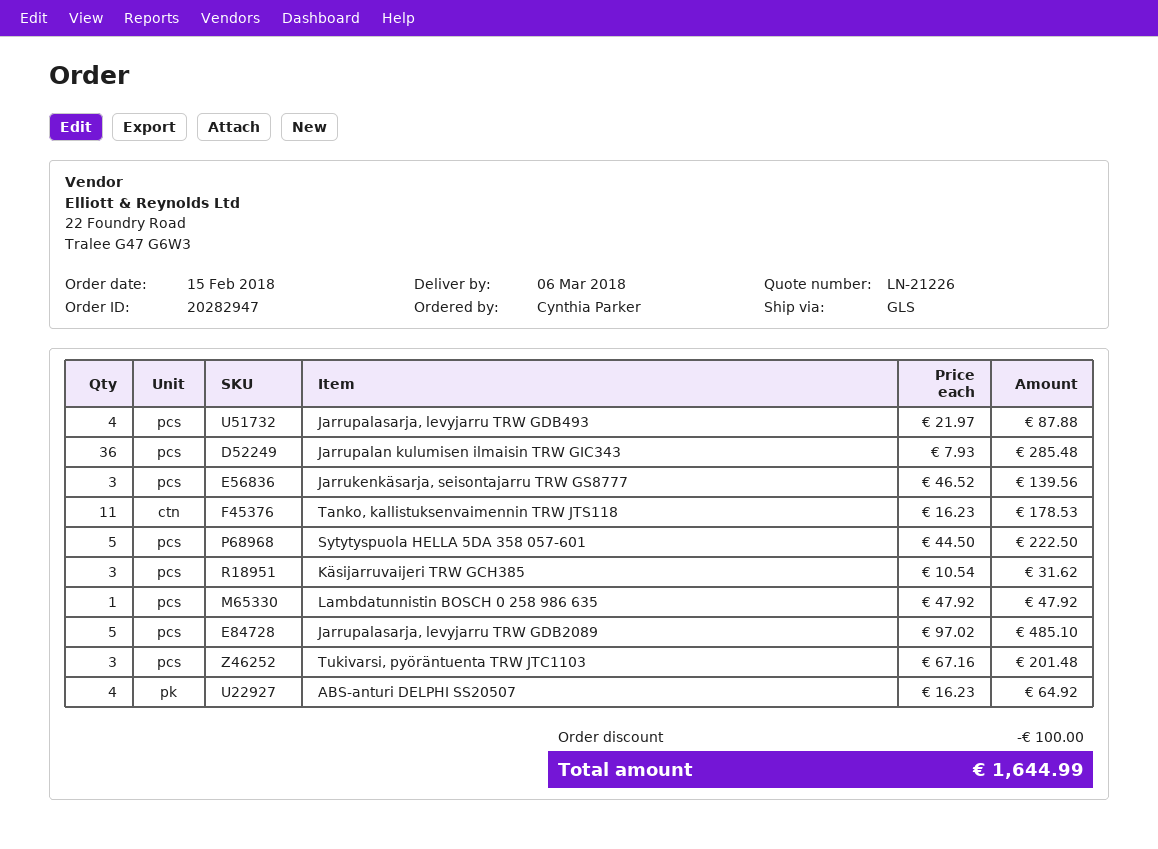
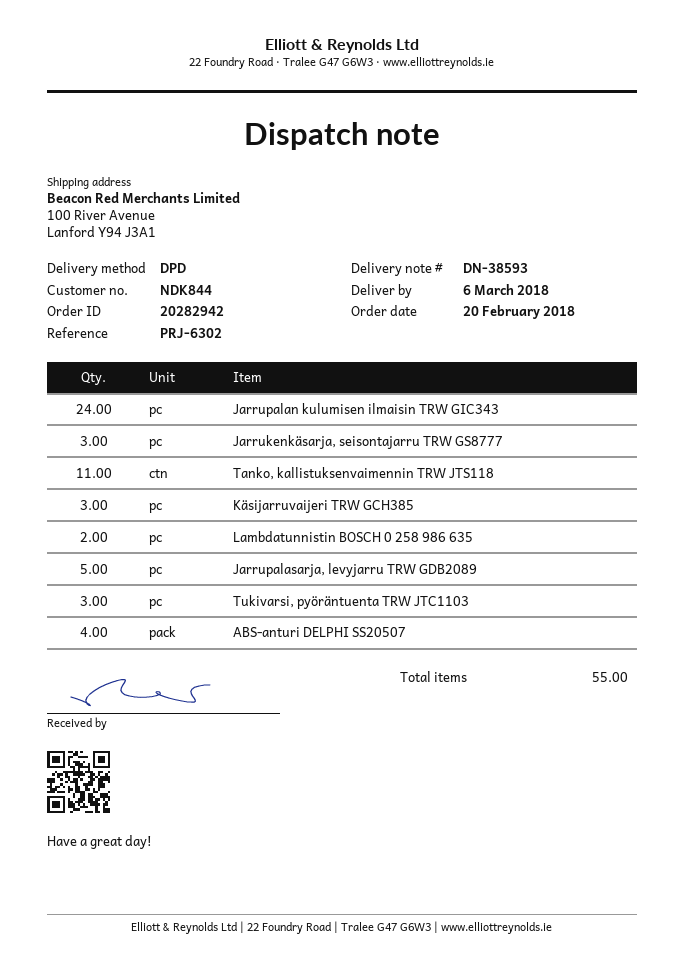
order number: 20282947 -> 20282942
order date: 2018-02-15 -> 2018-02-20
shipping method: GLS -> DPD
Jarrupalasarja, levyjarru TRW GDB493: 4 -> none
Jarrupalan kulumisen ilmaisin TRW GIC343: 36 -> 24
Sytytyspuola HELLA 5DA 358 057-601: 5 -> none
Lambdatunnistin BOSCH 0 258 986 635: 1 -> 2

